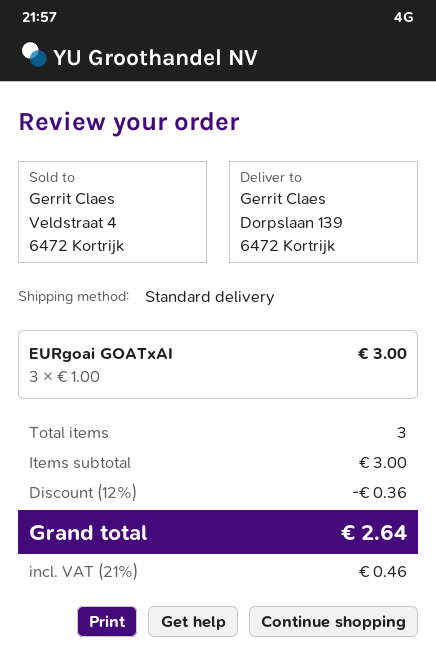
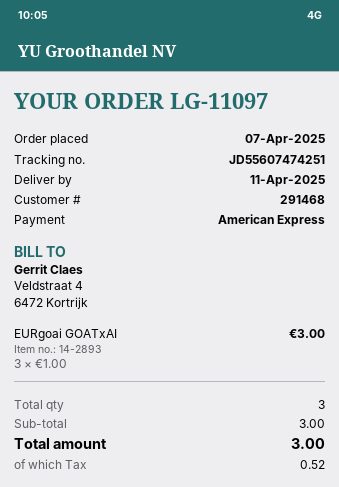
discount: 12% = 0.36 -> none
tax: 0.46 -> 0.52
total: 2.64 -> 3.00

